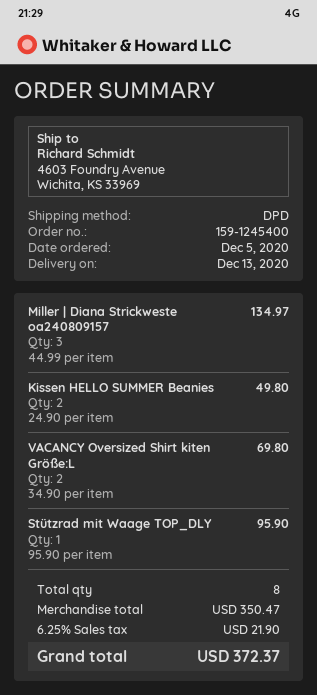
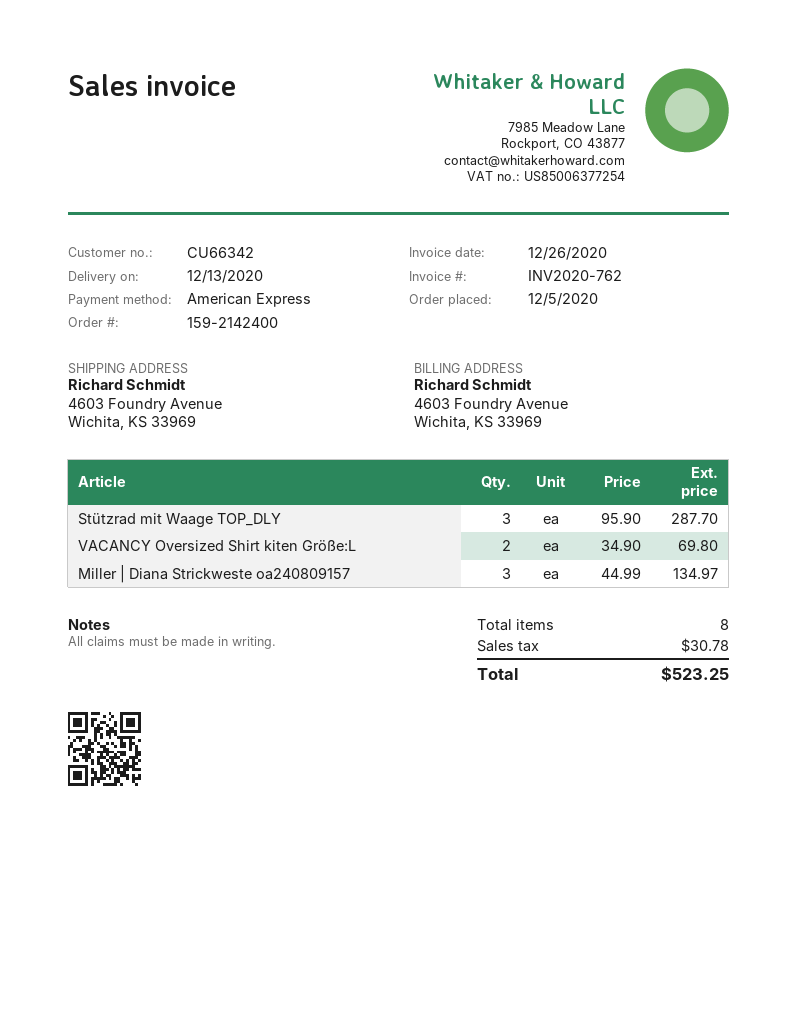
order number: 159-1245400 -> 159-2142400
Kissen HELLO SUMMER Beanies: 2 x 24.90 = 49.80 -> none
Stützrad mit Waage TOP_DLY: 1 x 95.90 = 95.90 -> 3 x 95.90 = 287.70
tax: 21.90 -> 30.78
total: 372.37 -> 523.25

